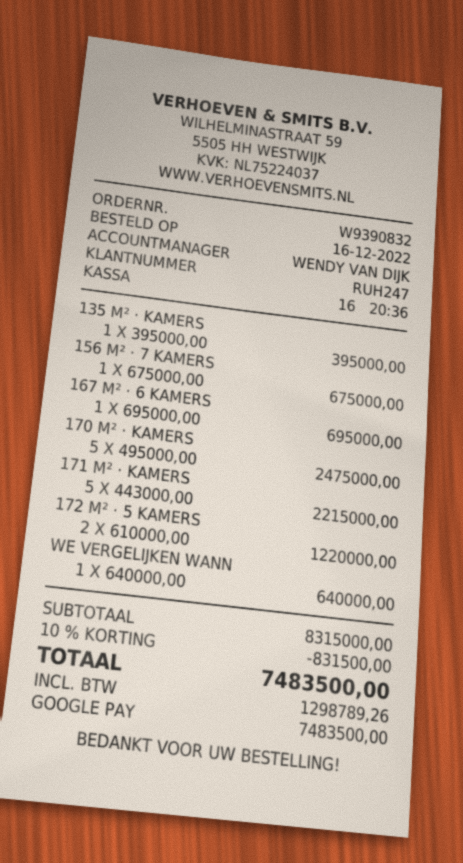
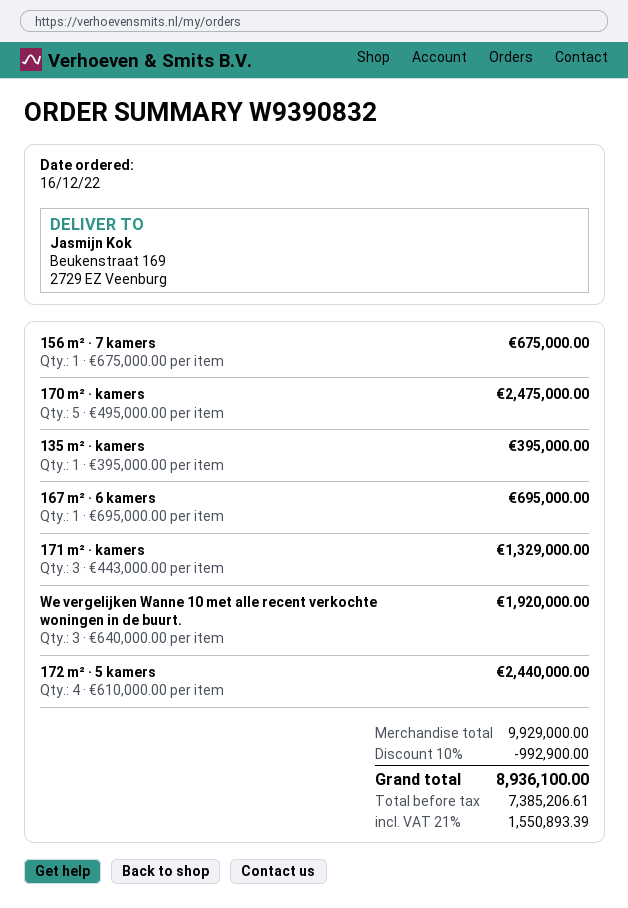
171 M² · KAMERS: 5 x 443000.00 = 2215000.00 -> 3 x 443000.00 = 1329000.00
172 M² · 5 KAMERS: 2 x 610000.00 = 1220000.00 -> 4 x 610000.00 = 2440000.00
WE VERGELIJKEN WANN: 1 x 640000.00 = 640000.00 -> 3 x 640000.00 = 1920000.00
subtotal: 8315000.00 -> 9929000.00
discount: 10% = 831500.00 -> 10% = 992900.00
tax: 1298789.26 -> 1550893.39
total: 7483500.00 -> 8936100.00

